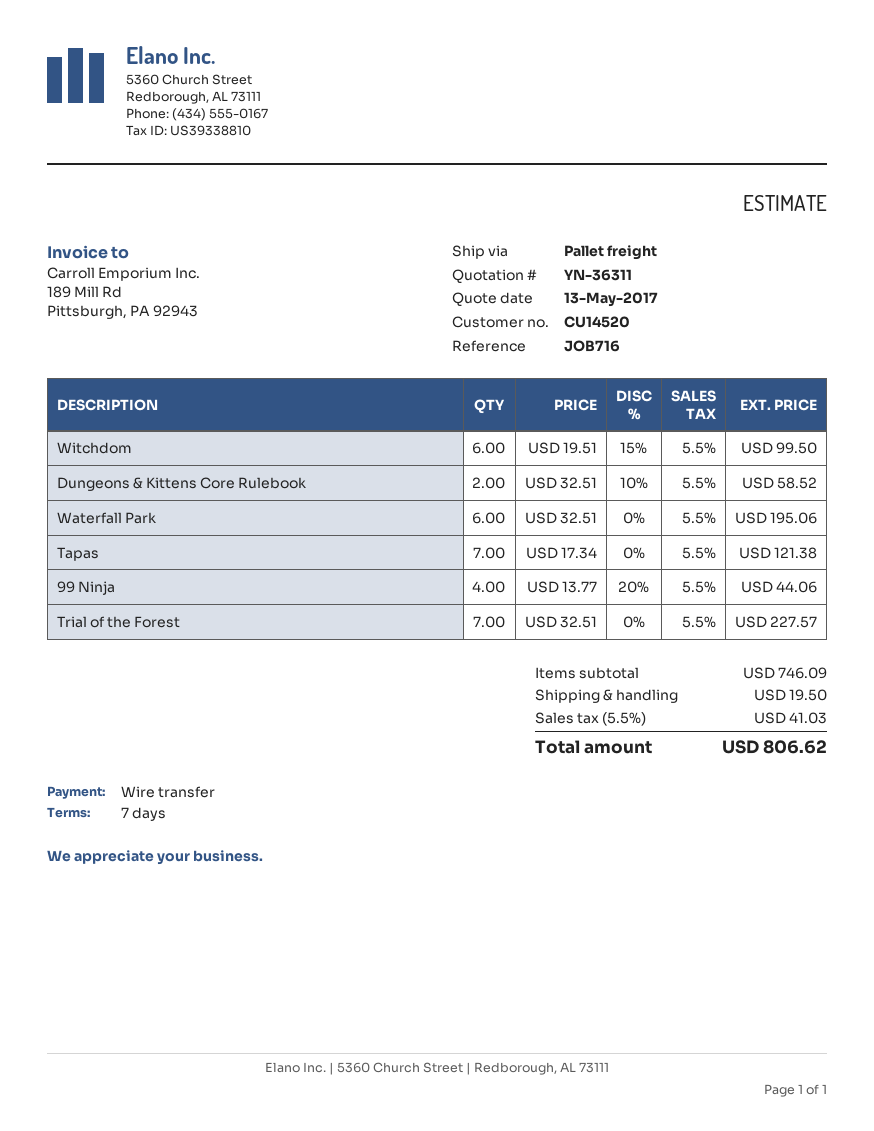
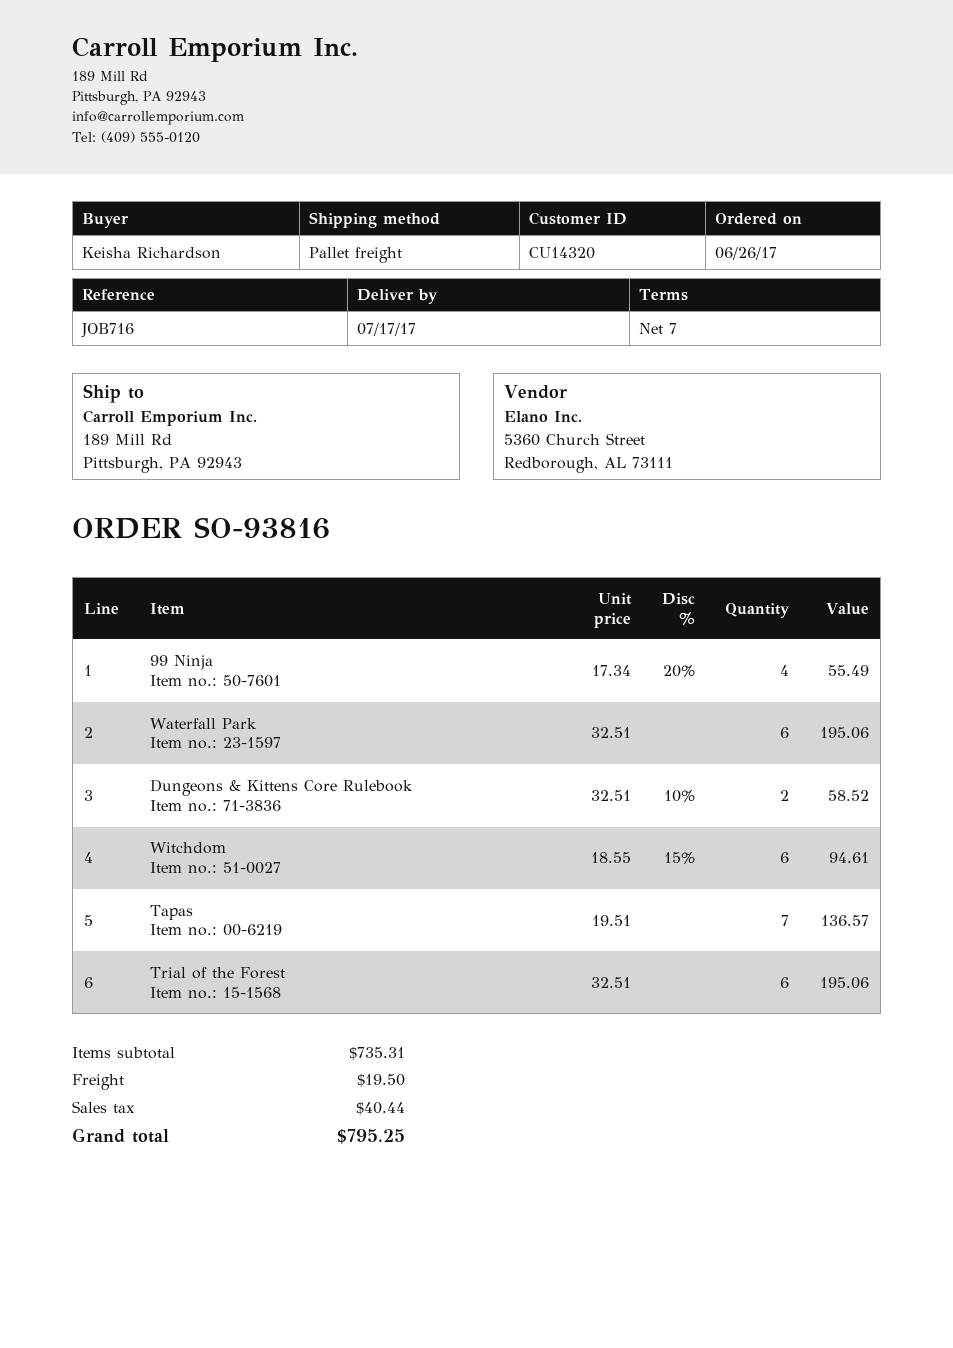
customer number: CU14520 -> CU14320
Witchdom: 6 x 19.51 - 15% = 99.50 -> 6 x 18.55 - 15% = 94.61
Tapas: 7 x 17.34 = 121.38 -> 7 x 19.51 = 136.57
99 Ninja: 4 x 13.77 - 20% = 44.06 -> 4 x 17.34 - 20% = 55.49
Trial of the Forest: 7 x 32.51 = 227.57 -> 6 x 32.51 = 195.06
subtotal: 746.09 -> 735.31
tax: 41.03 -> 40.44
total: 806.62 -> 795.25

